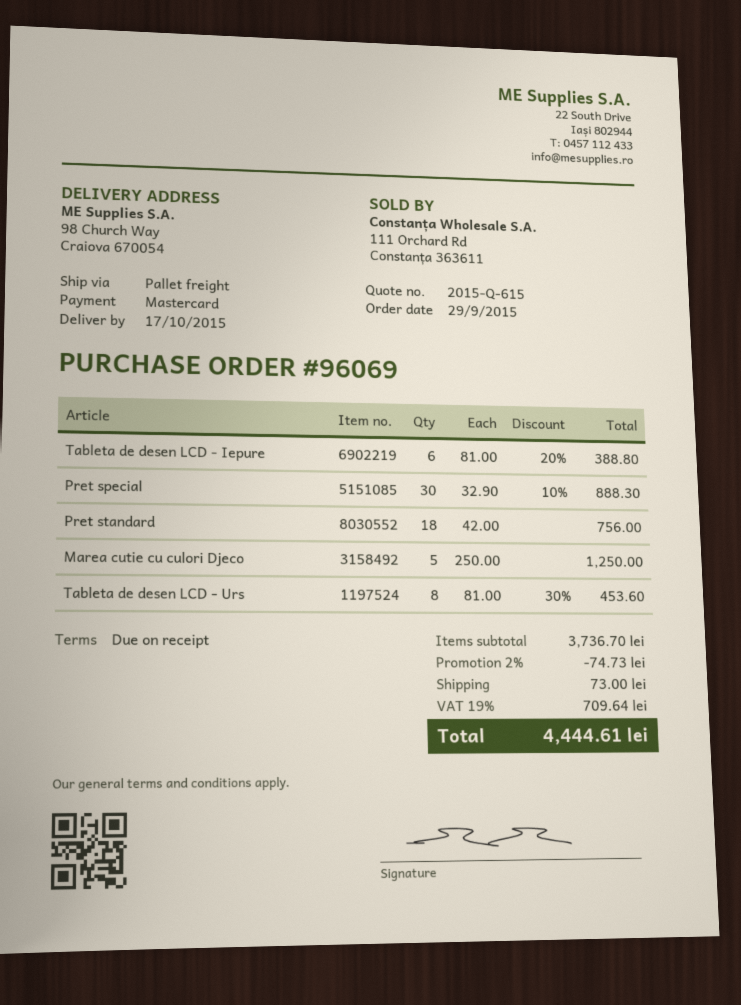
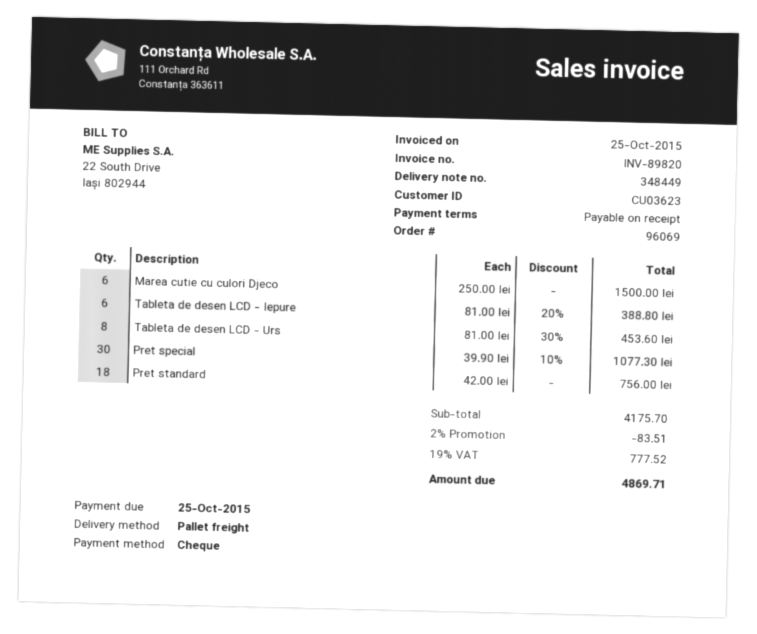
payment method: Mastercard -> cheque
Pret special: 30 x 32.90 - 10% = 888.30 -> 30 x 39.90 - 10% = 1077.30
Marea cutie cu culori Djeco: 5 x 250.00 = 1250.00 -> 6 x 250.00 = 1500.00
subtotal: 3736.70 -> 4175.70
discount: 2% = 74.73 -> 2% = 83.51
shipping: 73.00 -> none
tax: 19% = 709.64 -> 19% = 777.52
total: 4444.61 -> 4869.71

